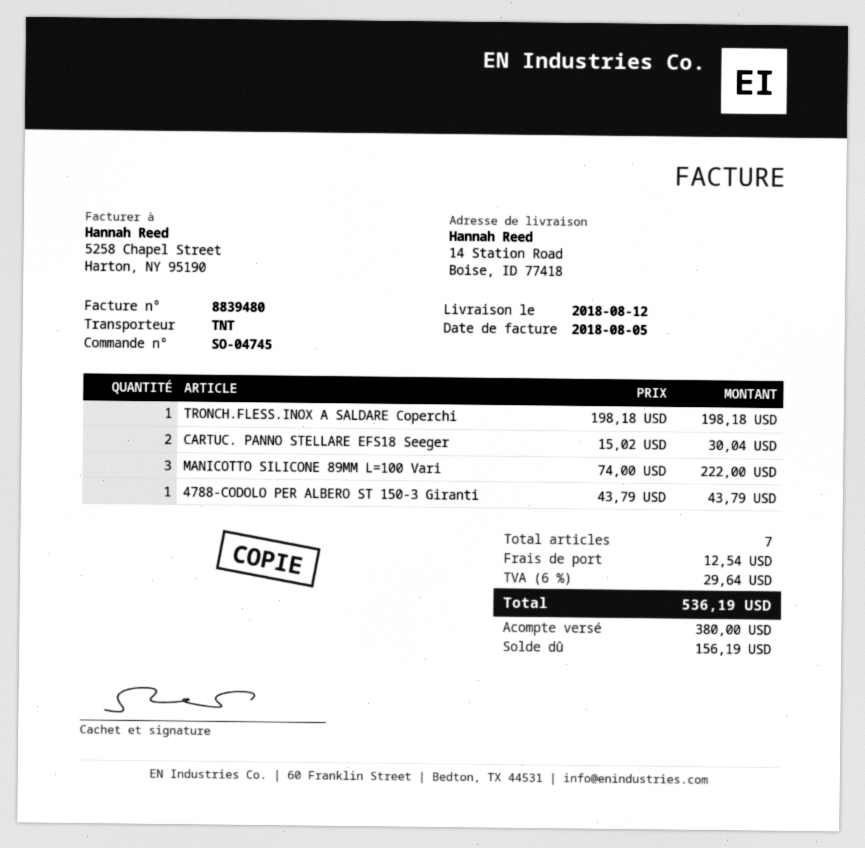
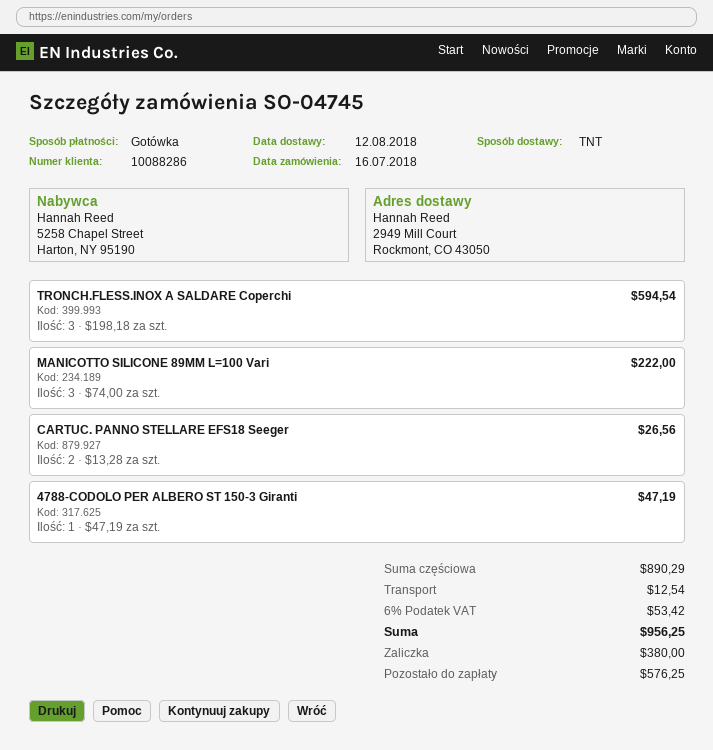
ship to: 14 Station Road, Boise, ID 77418 -> 2949 Mill Court, Rockmont, CO 43050
TRONCH.FLESS.INOX A SALDARE Coperchi: 1 x 198.18 = 198.18 -> 3 x 198.18 = 594.54
CARTUC. PANNO STELLARE EFS18 Seeger: 2 x 15.02 = 30.04 -> 2 x 13.28 = 26.56
4788-CODOLO PER ALBERO ST 150-3 Giranti: 1 x 43.79 = 43.79 -> 1 x 47.19 = 47.19
tax: 6% = 29.64 -> 6% = 53.42
total: 536.19 -> 956.25
balance: 156.19 -> 576.25

